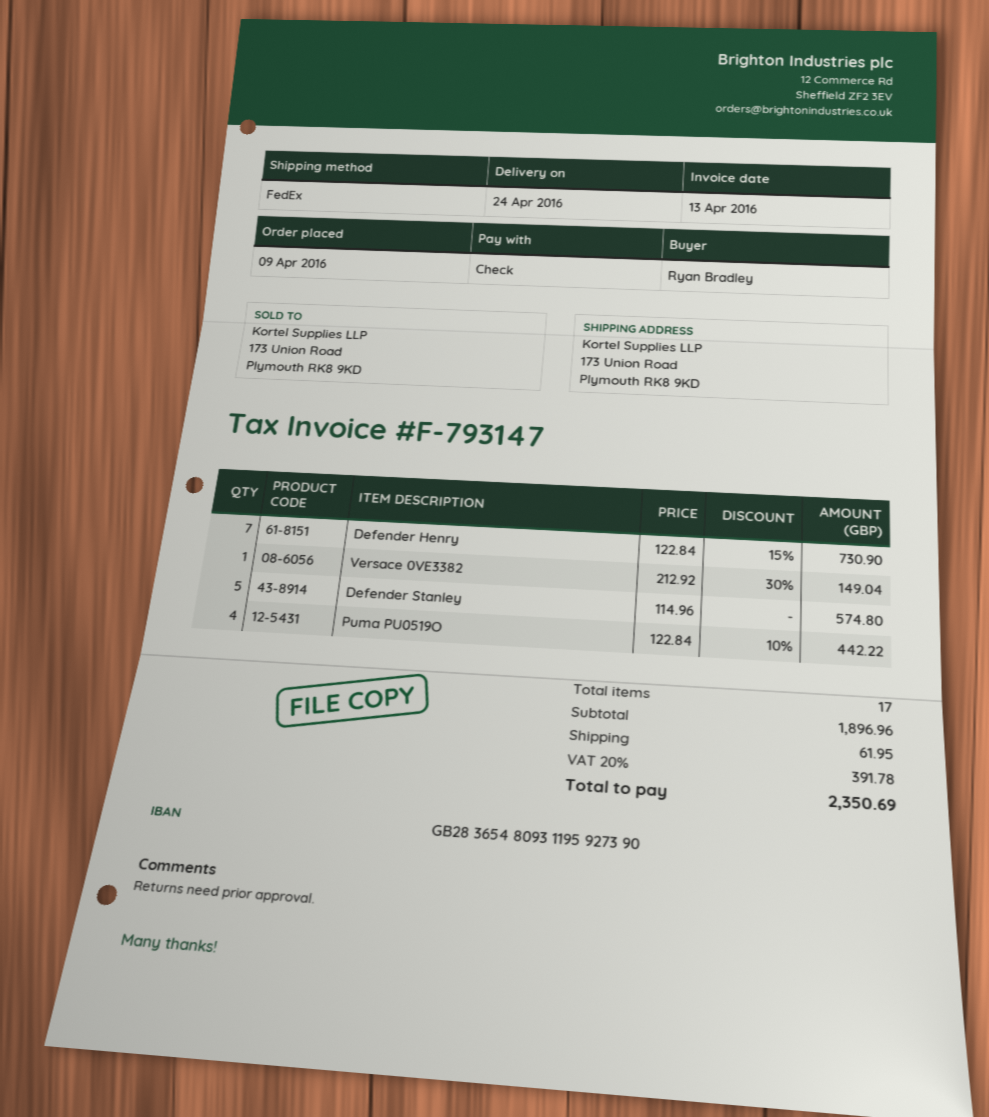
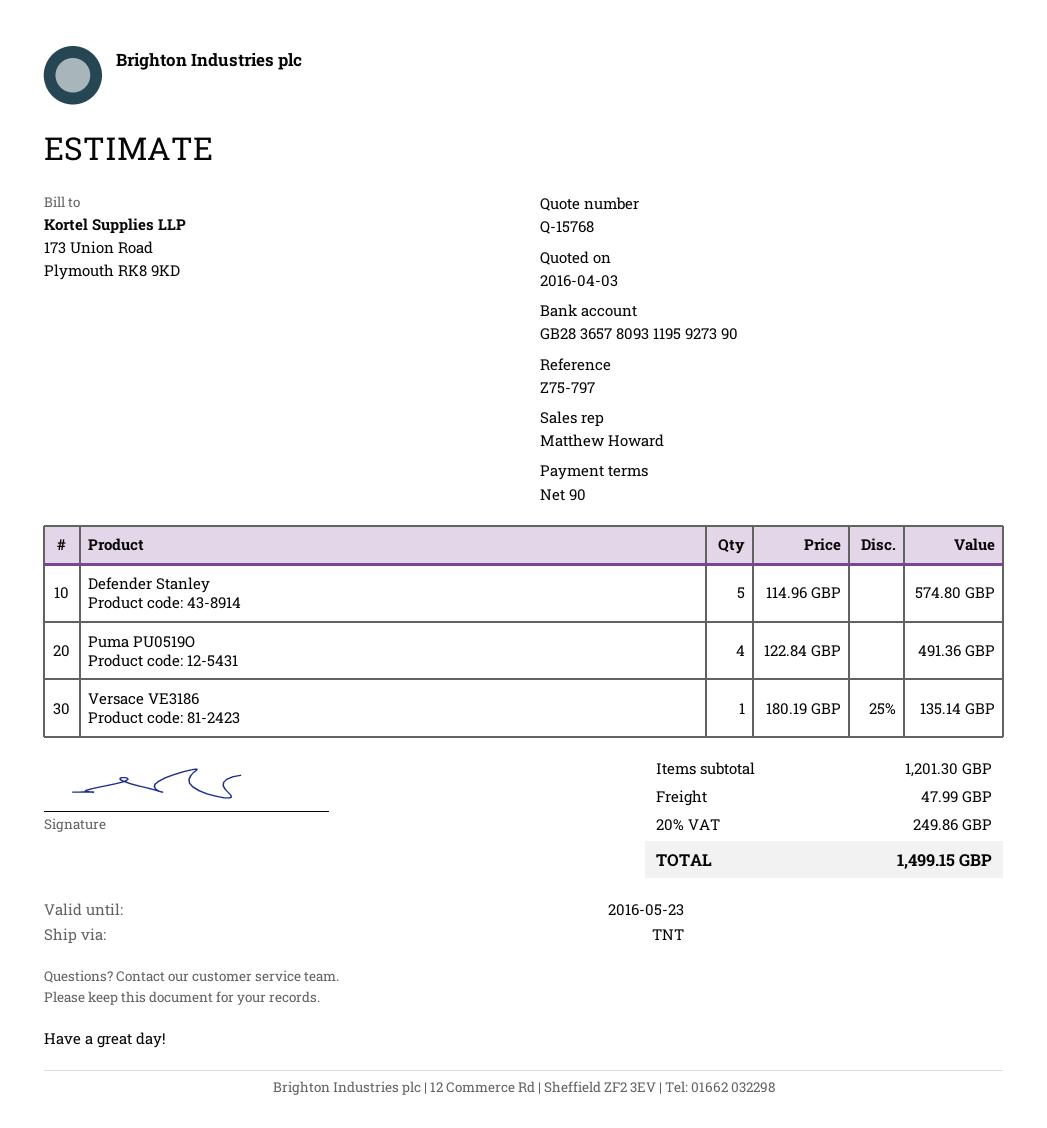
bank account: GB28365480931195927390 -> GB28365780931195927390
shipping method: FedEx -> TNT
Defender Henry: 7 x 122.84 - 15% = 730.90 -> none
Versace 0VE3382: 1 x 212.92 - 30% = 149.04 -> none
Puma PU0519O: 4 x 122.84 - 10% = 442.22 -> 4 x 122.84 = 491.36
Versace VE3186: none -> 1 x 180.19 - 25% = 135.14
subtotal: 1896.96 -> 1201.30
shipping: 61.95 -> 47.99
tax: 20% = 391.78 -> 20% = 249.86
total: 2350.69 -> 1499.15

